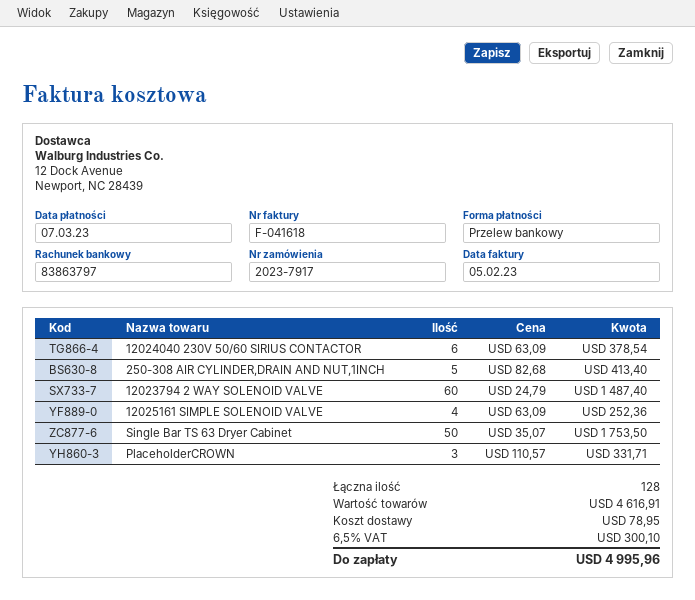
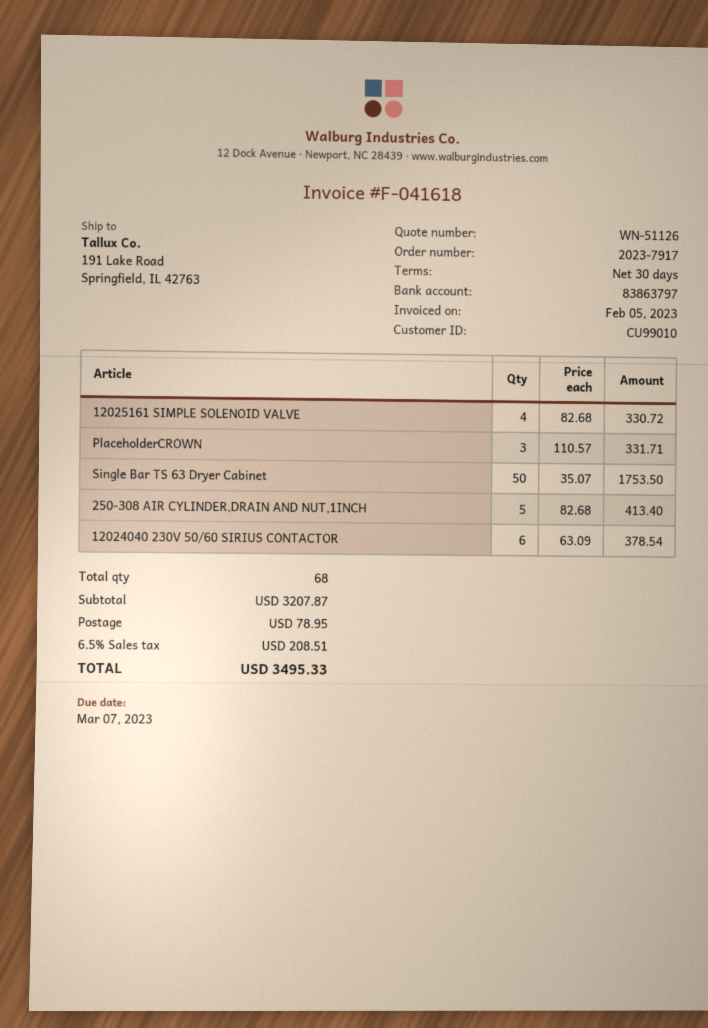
12023794 2 WAY SOLENOID VALVE: 60 x 24.79 = 1487.40 -> none
12025161 SIMPLE SOLENOID VALVE: 4 x 63.09 = 252.36 -> 4 x 82.68 = 330.72
total quantity: 128 -> 68
subtotal: 4616.91 -> 3207.87
tax: 6.5% = 300.10 -> 6.5% = 208.51
total: 4995.96 -> 3495.33

